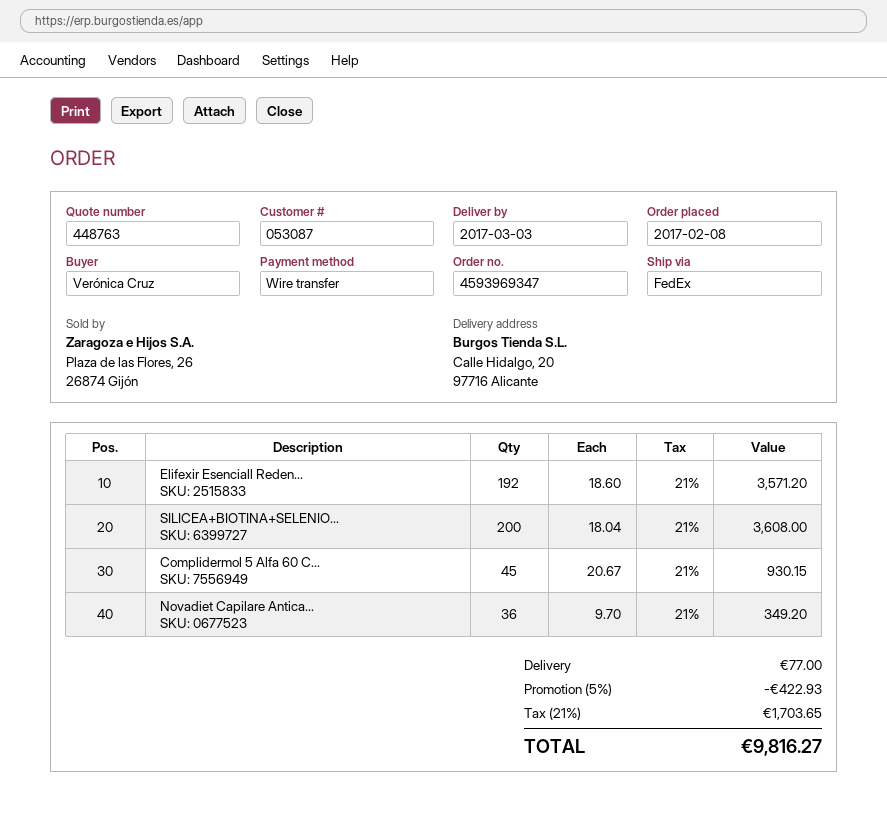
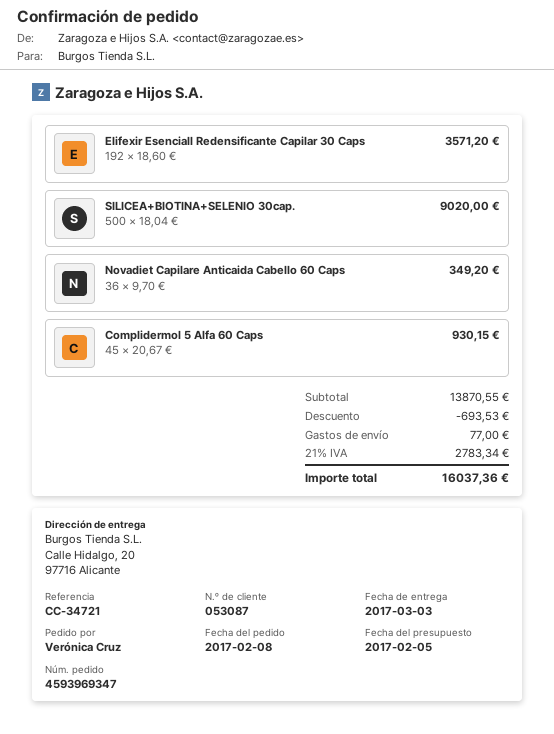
SILICEA+BIOTINA+SELENIO...: 200 x 18.04 = 3608.00 -> 500 x 18.04 = 9020.00
discount: 422.93 -> 693.53
tax: 21% = 1703.65 -> 21% = 2783.34
total: 9816.27 -> 16037.36

